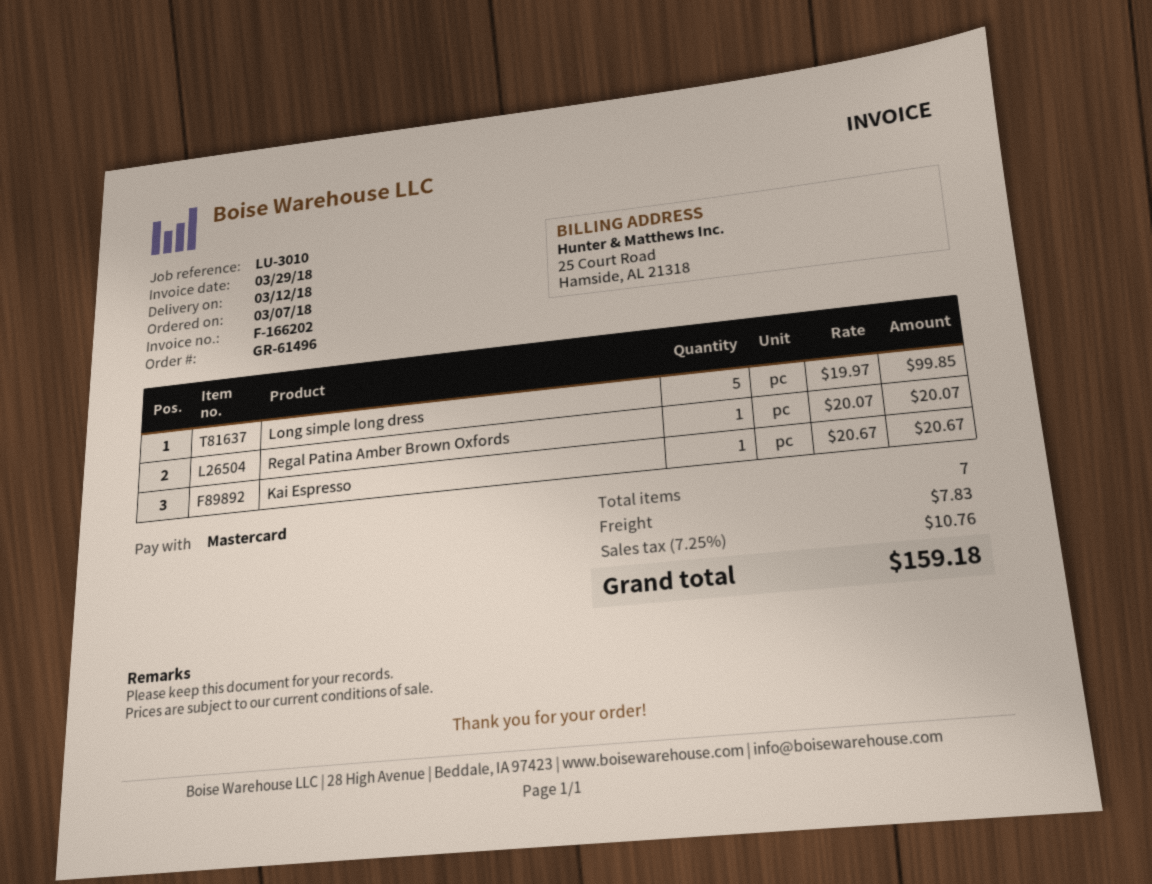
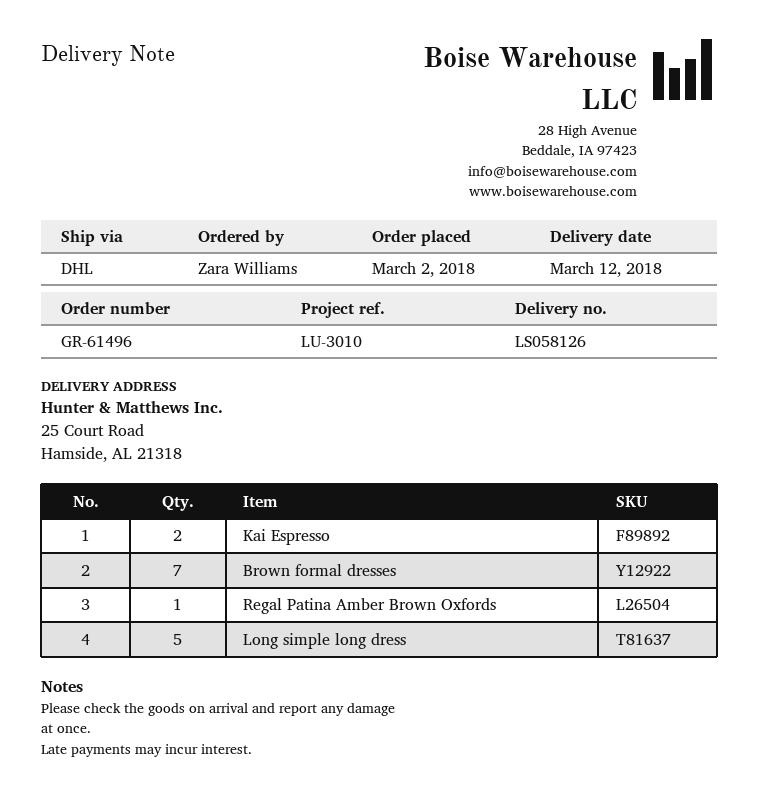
order date: 2018-03-07 -> 2018-03-02
Kai Espresso: 1 -> 2
Brown formal dresses: none -> 7

